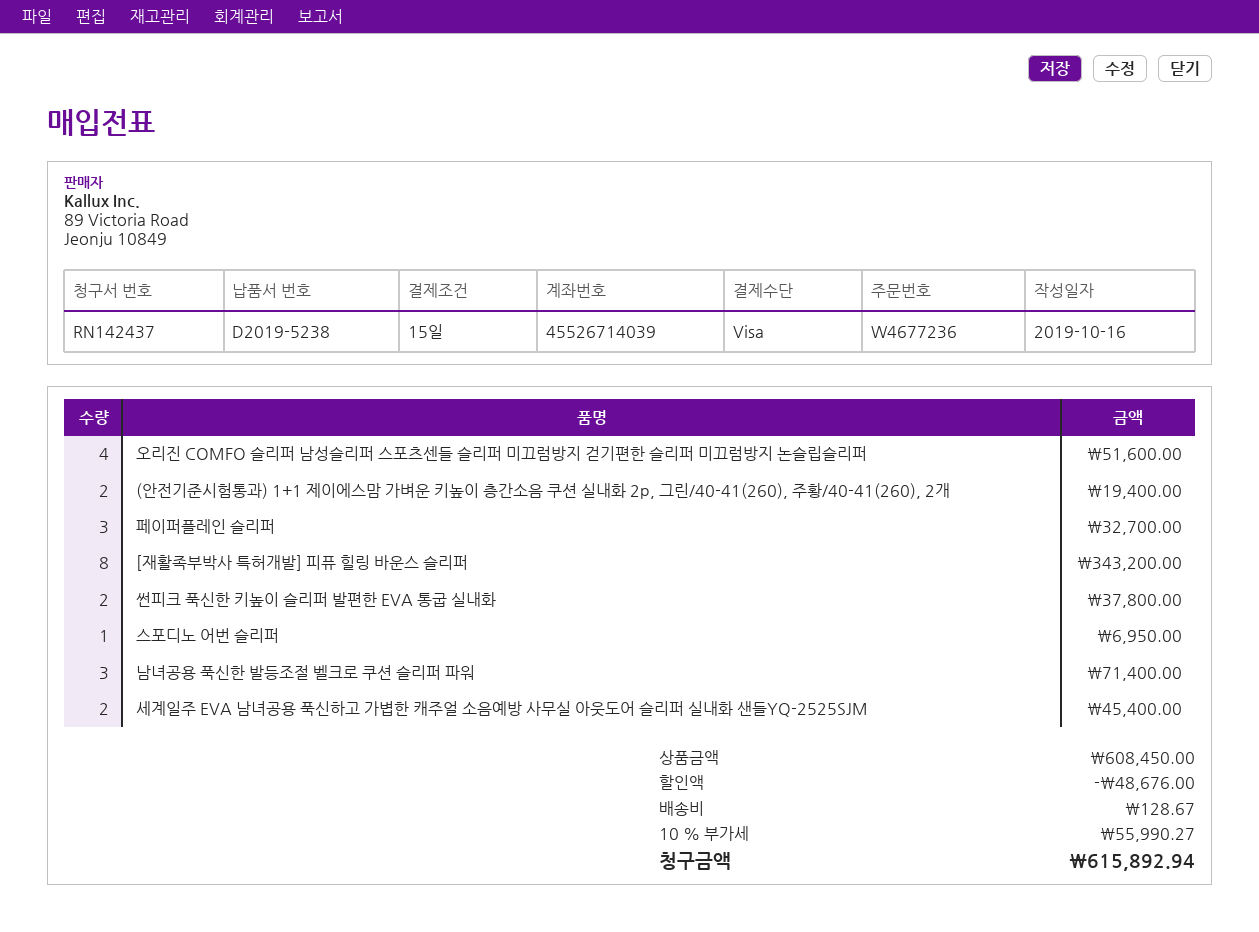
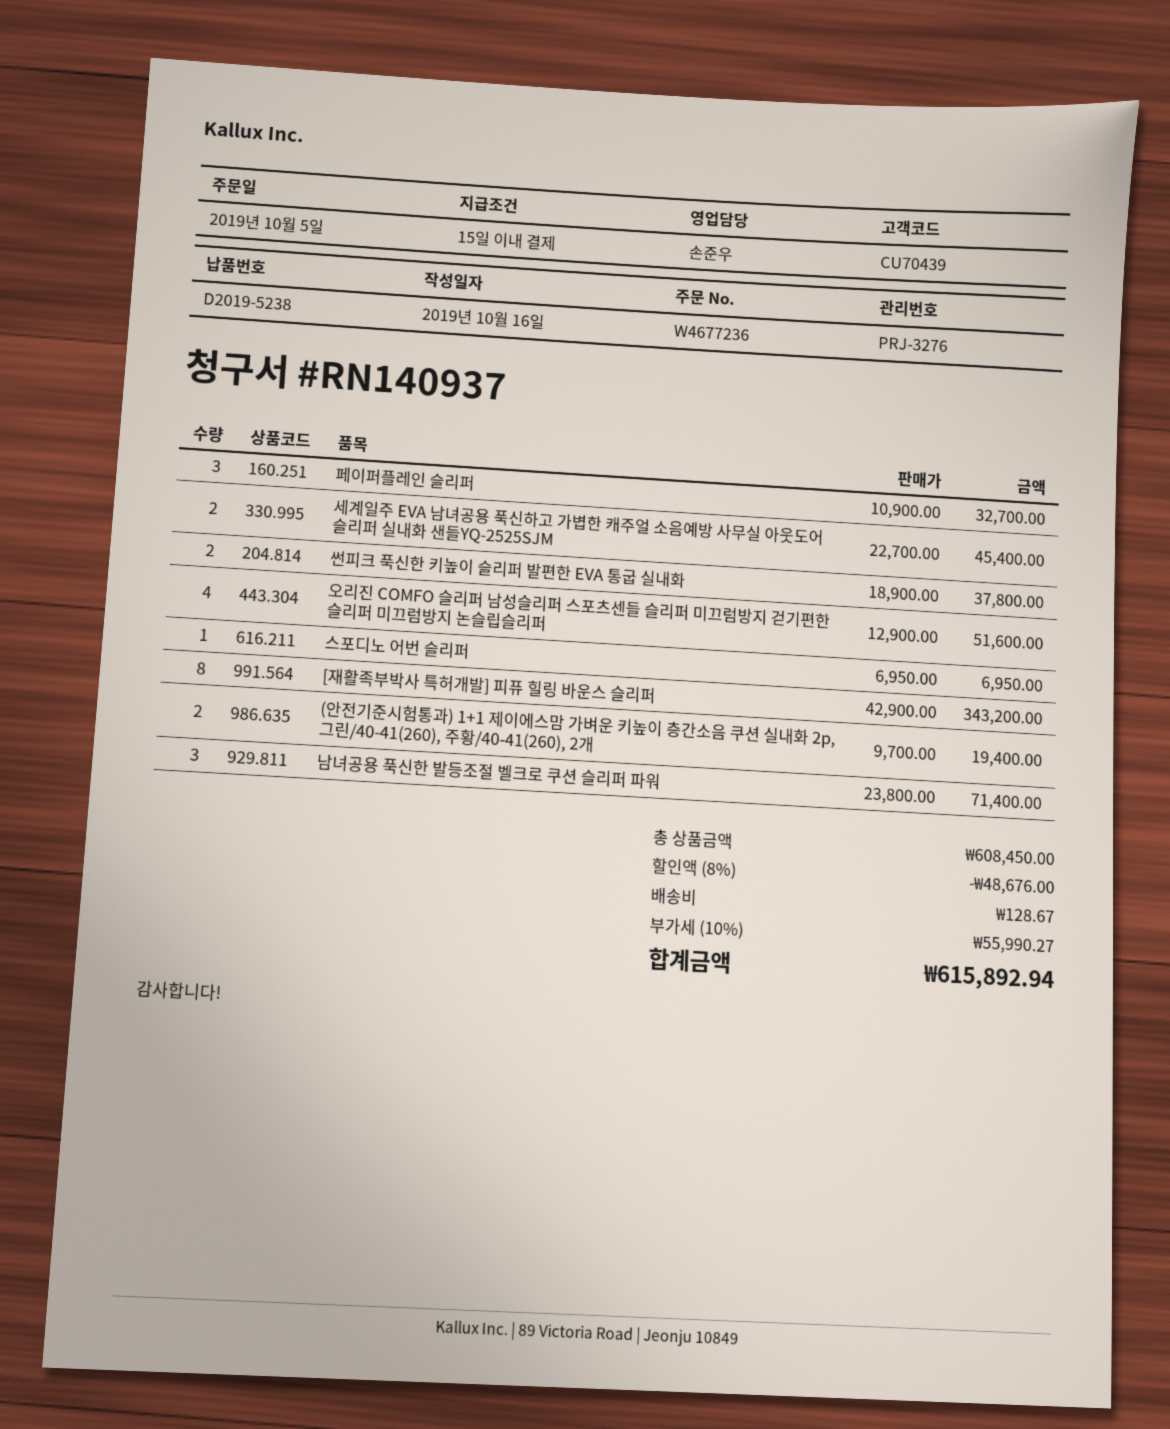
invoice number: RN142437 -> RN140937

